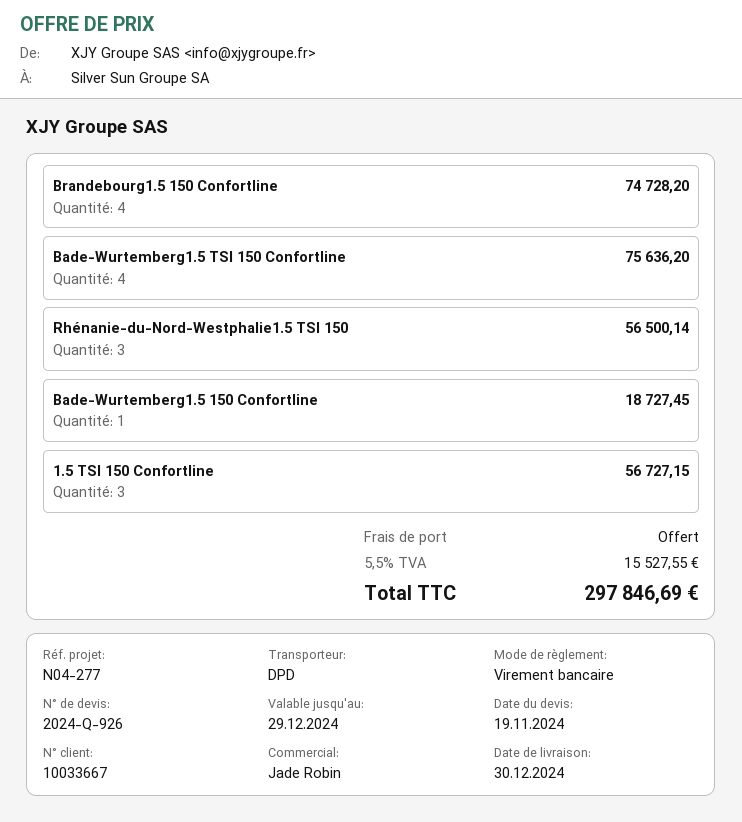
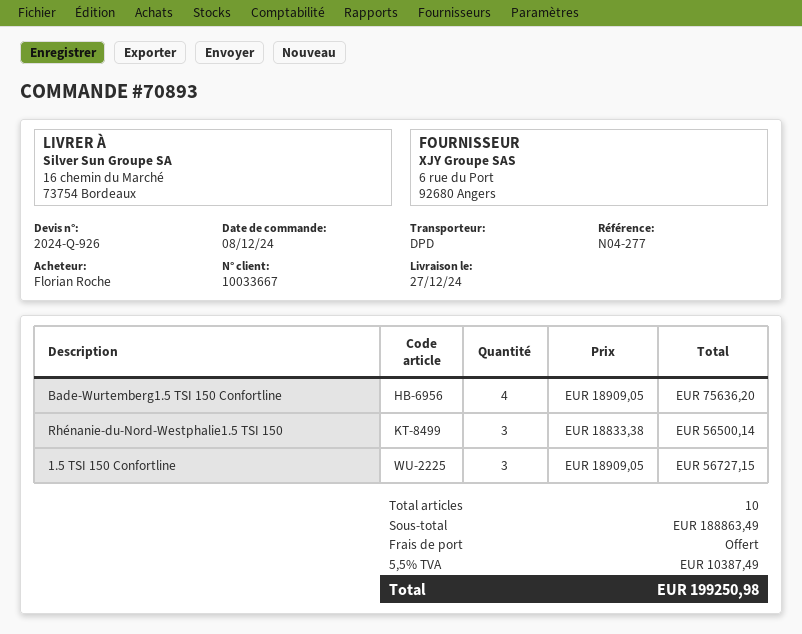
delivery date: 2024-12-30 -> 2024-12-27
Brandebourg1.5 150 Confortline: 4 for 74728.20 -> none
Bade-Wurtemberg1.5 150 Confortline: 1 for 18727.45 -> none
tax: 5.5% = 15527.55 -> 5.5% = 10387.49
total: 297846.69 -> 199250.98

